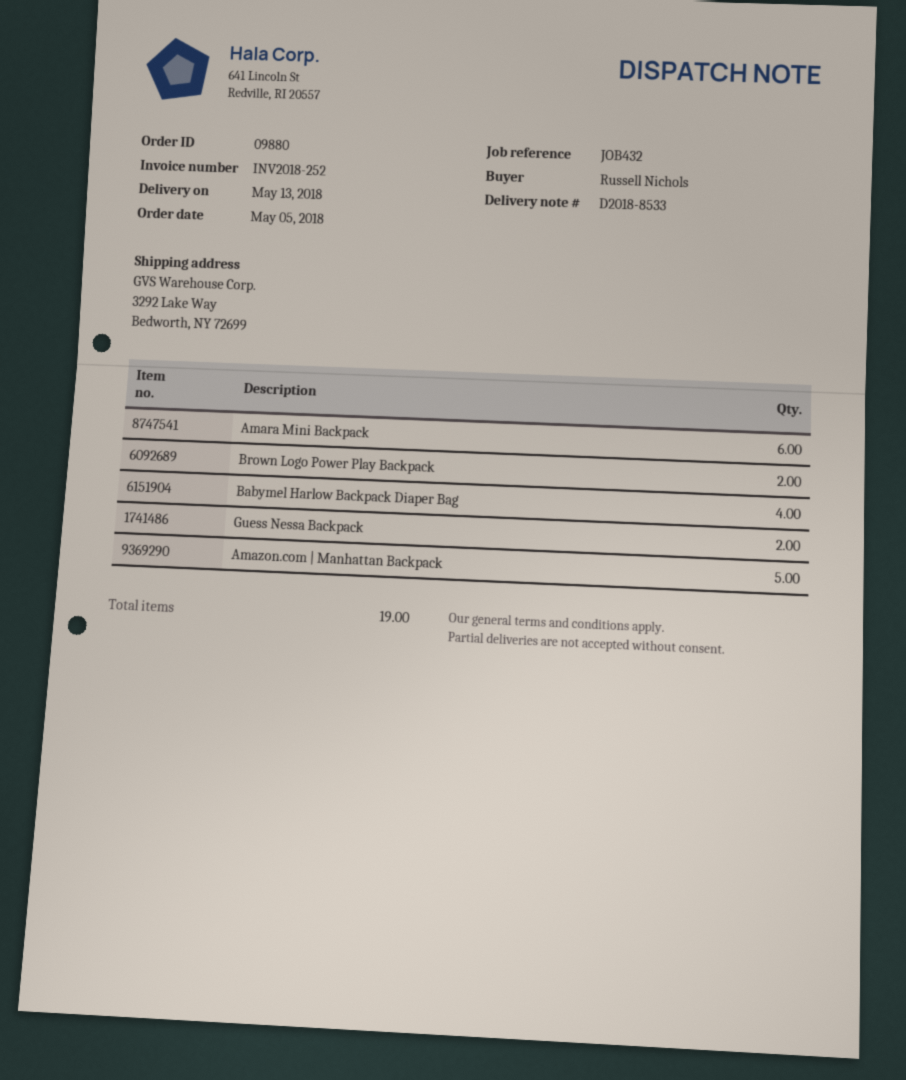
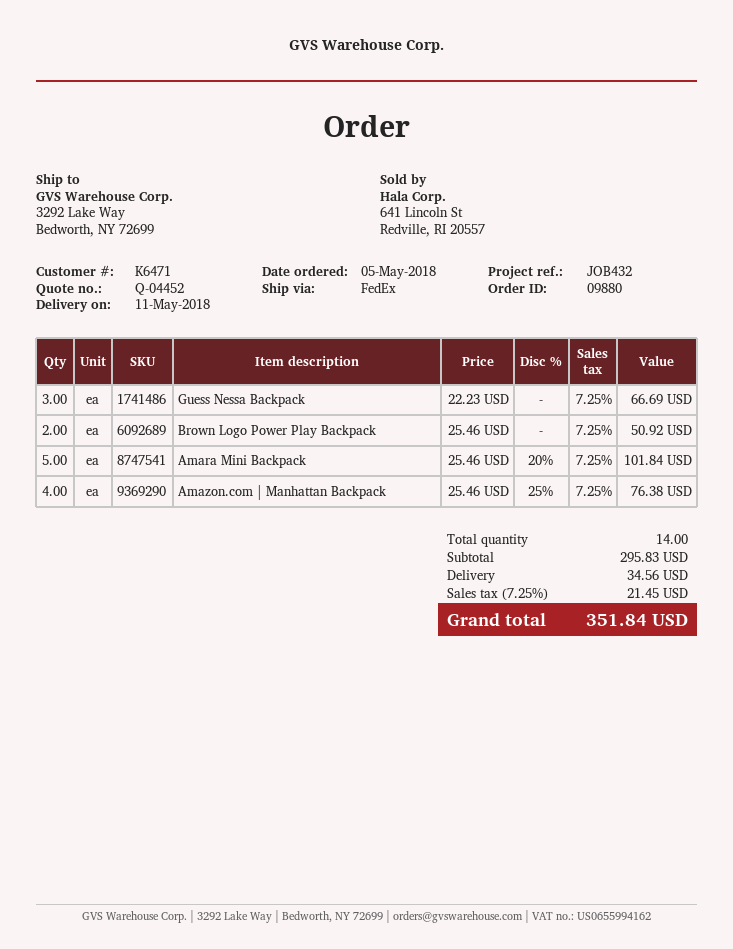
delivery date: 2018-05-13 -> 2018-05-11
Amara Mini Backpack: 6 -> 5
Babymel Harlow Backpack Diaper Bag: 4 -> none
Guess Nessa Backpack: 2 -> 3
Amazon.com | Manhattan Backpack: 5 -> 4
total quantity: 19 -> 14

